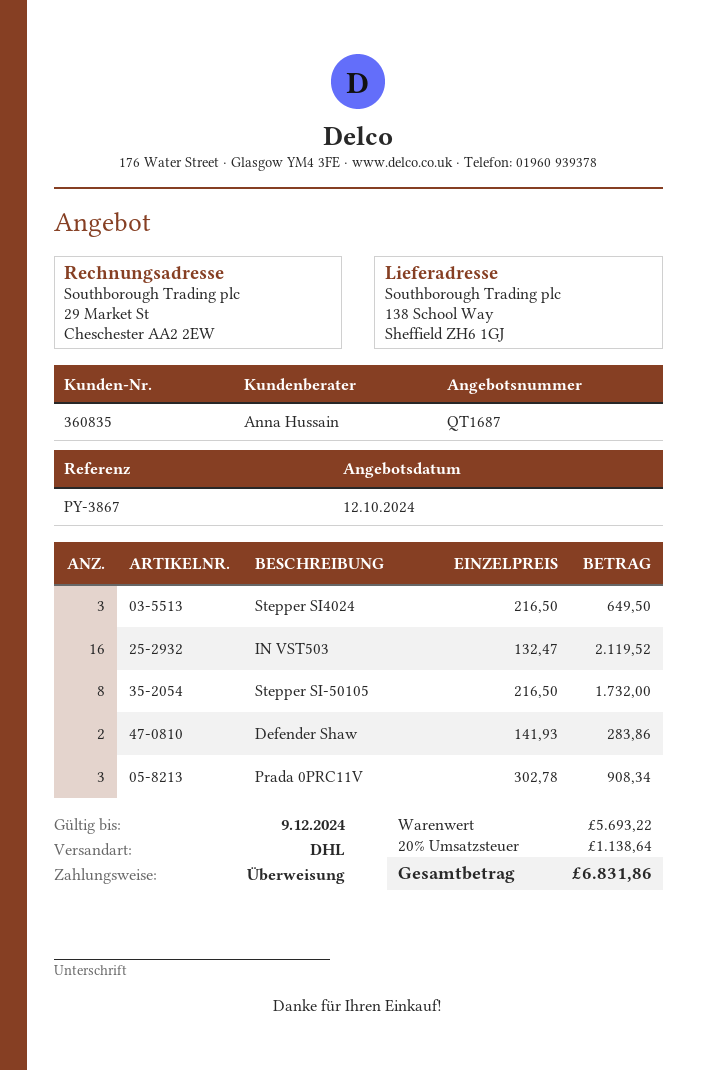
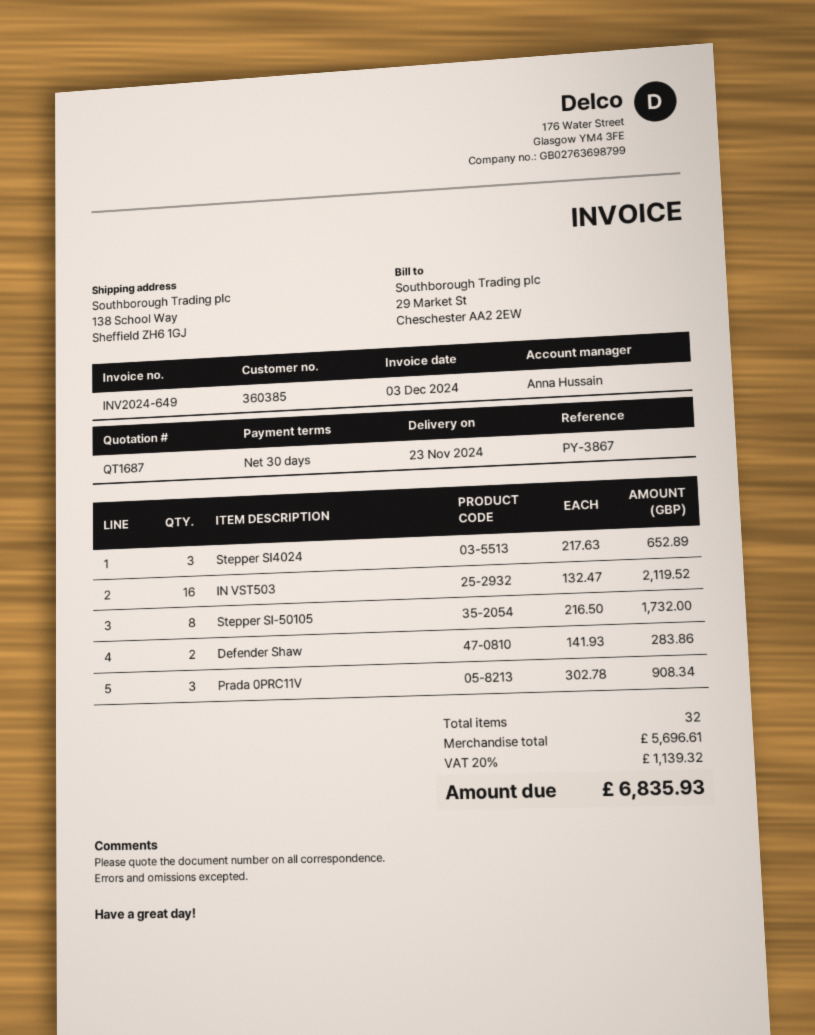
customer number: 360835 -> 360385
Stepper SI4024: 3 x 216.50 = 649.50 -> 3 x 217.63 = 652.89
subtotal: 5693.22 -> 5696.61
tax: 20% = 1138.64 -> 20% = 1139.32
total: 6831.86 -> 6835.93

